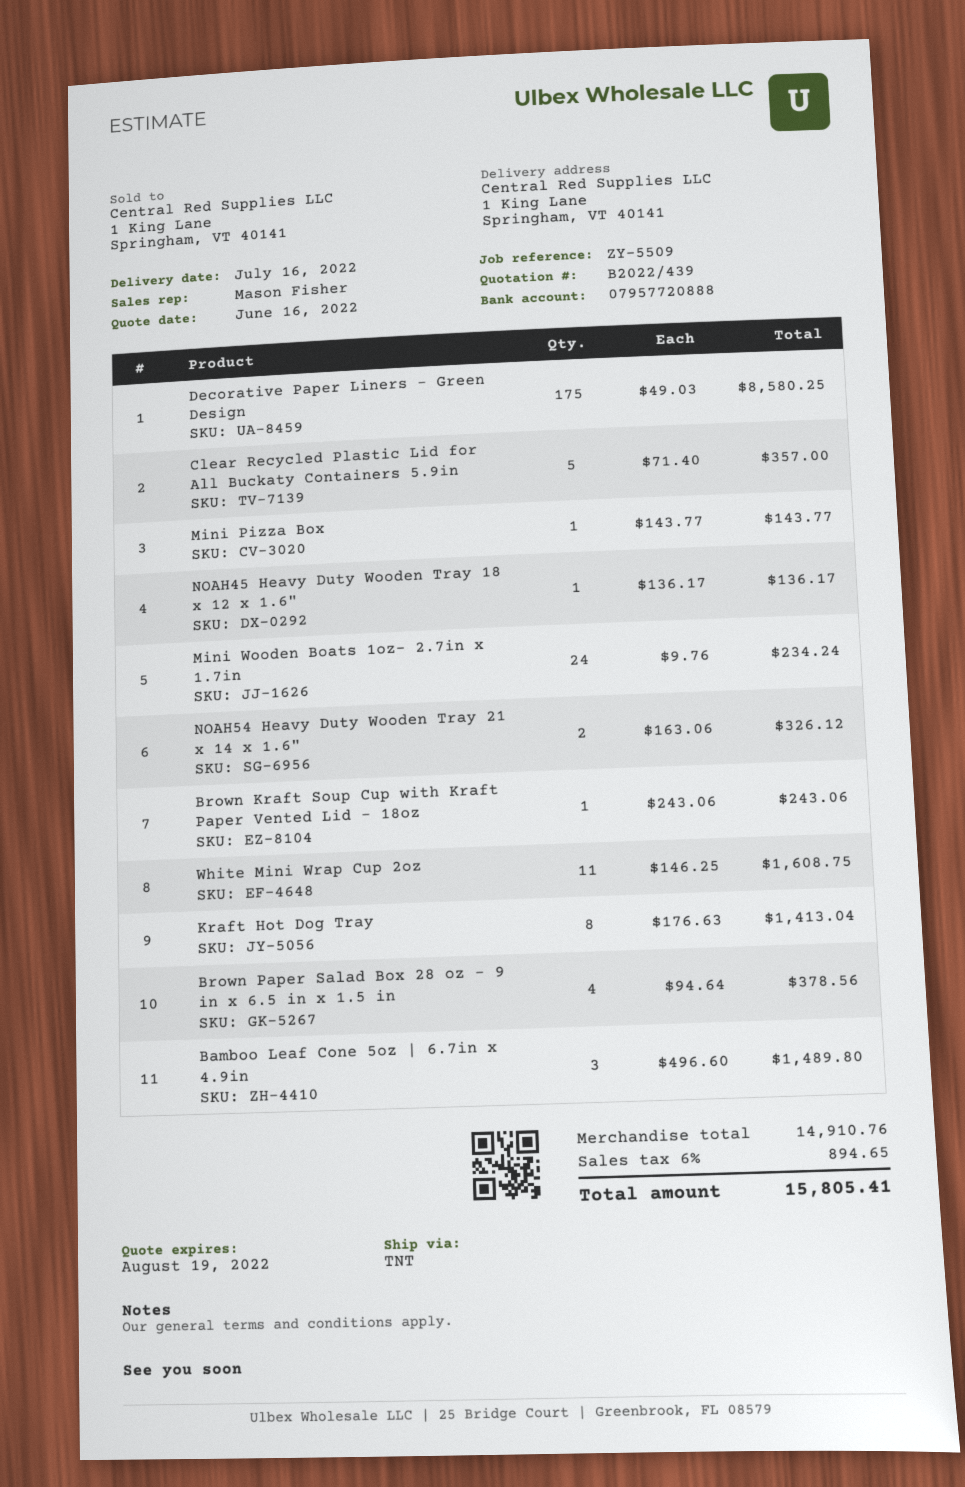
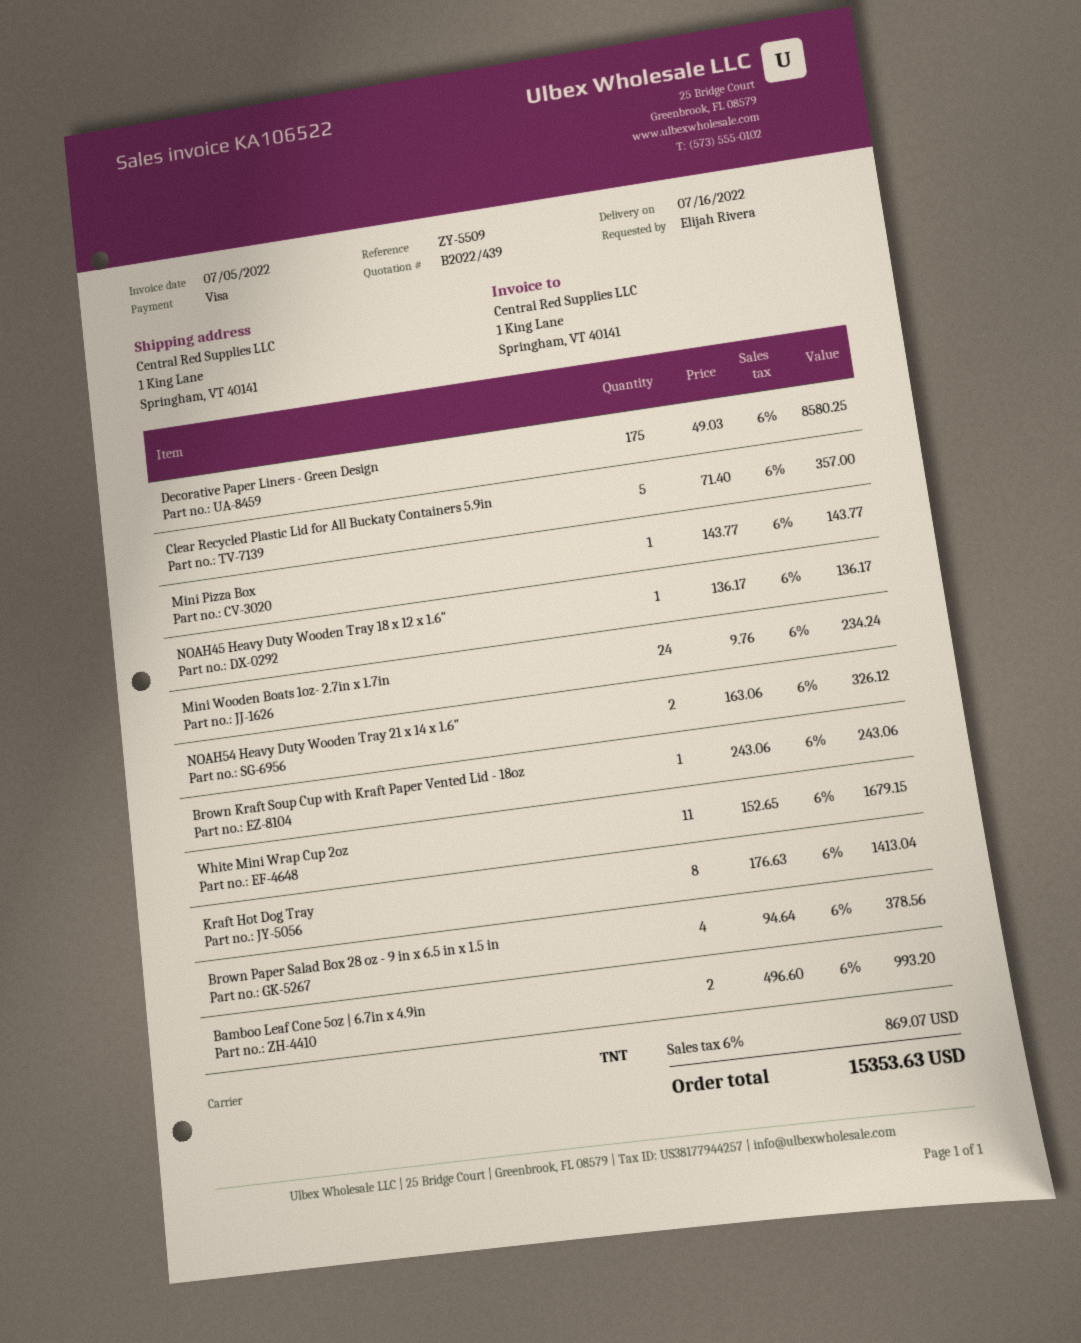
White Mini Wrap Cup 2oz: 11 x 146.25 = 1608.75 -> 11 x 152.65 = 1679.15
Bamboo Leaf Cone 5oz | 6.7in x 4.9in: 3 x 496.60 = 1489.80 -> 2 x 496.60 = 993.20
tax: 6% = 894.65 -> 6% = 869.07
total: 15805.41 -> 15353.63

